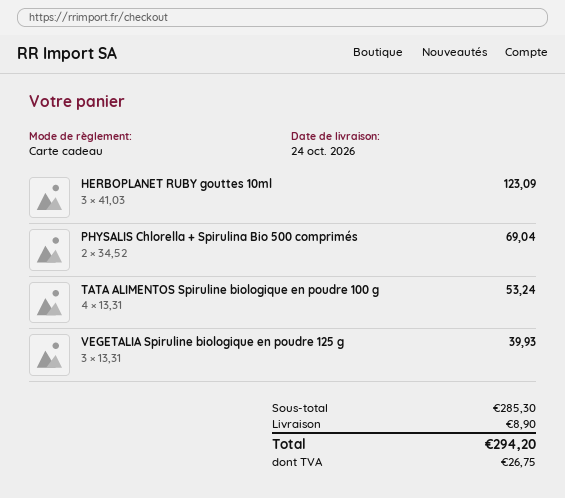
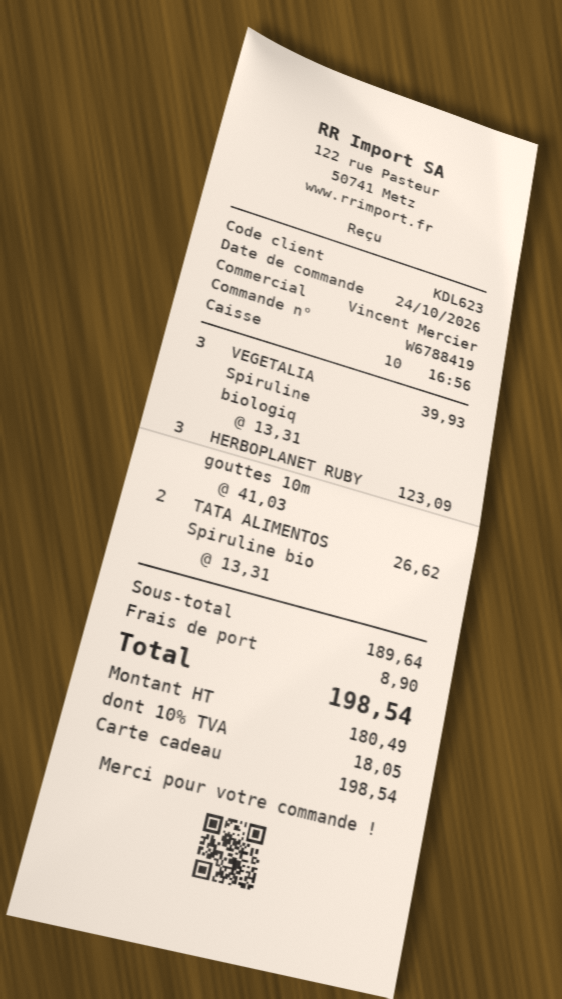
PHYSALIS Chlorella + Spirulina Bio 500 comprimés: 2 x 34.52 = 69.04 -> none
TATA ALIMENTOS Spiruline biologique en poudre 100 g: 4 x 13.31 = 53.24 -> 2 x 13.31 = 26.62
subtotal: 285.30 -> 189.64
tax: 26.75 -> 18.05
total: 294.20 -> 198.54

